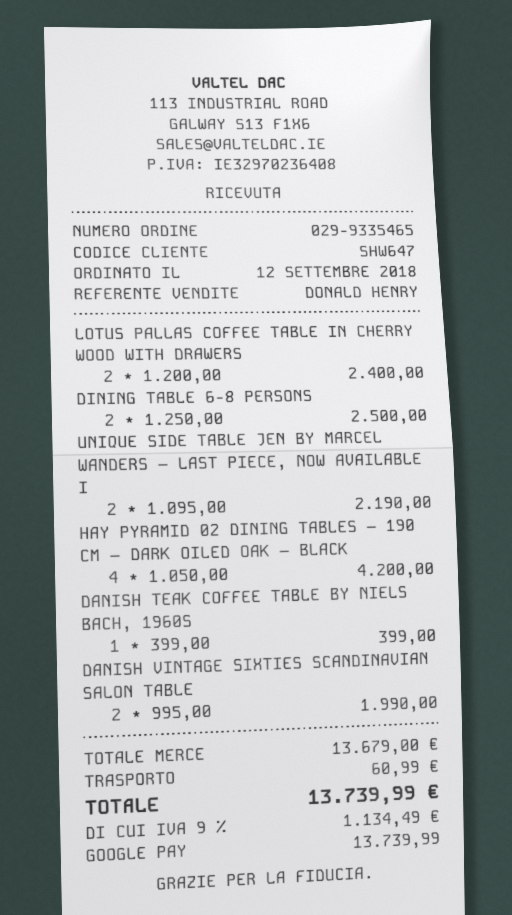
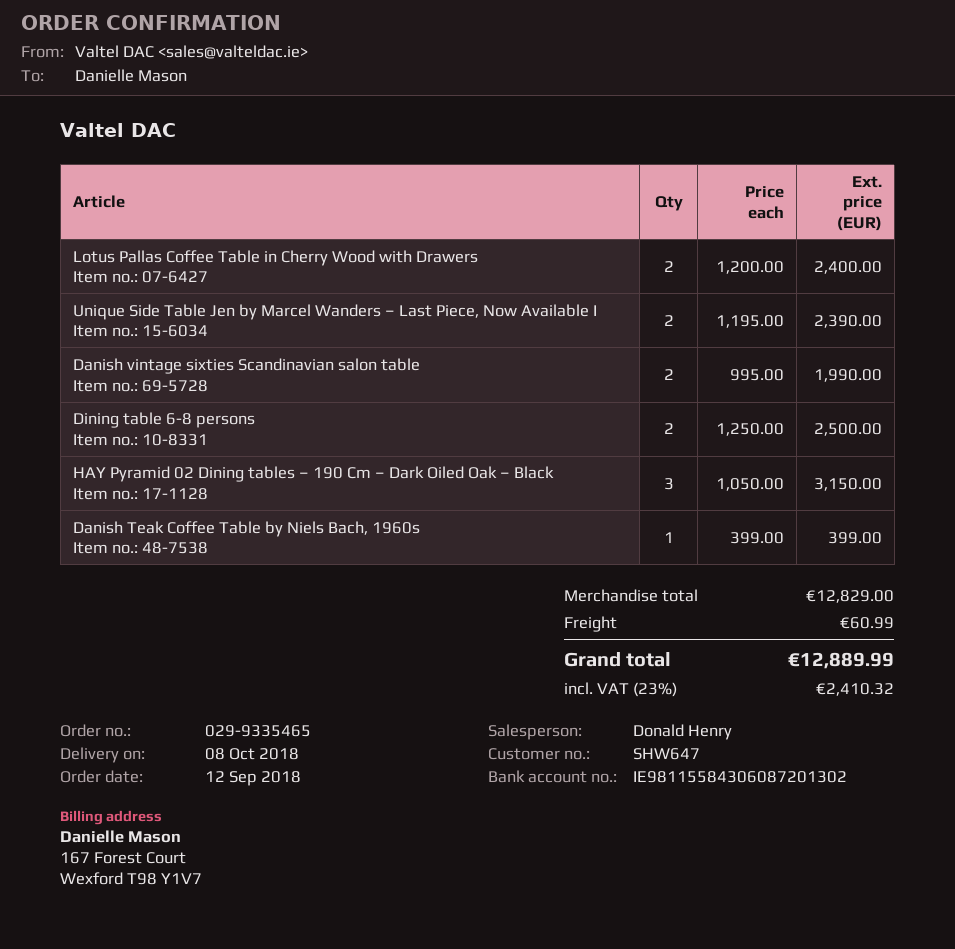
UNIQUE SIDE TABLE JEN BY MARCEL WANDERS – LAST PIECE, NOW AVAILABLE I: 2 x 1095.00 = 2190.00 -> 2 x 1195.00 = 2390.00
HAY PYRAMID 02 DINING TABLES – 190 CM – DARK OILED OAK – BLACK: 4 x 1050.00 = 4200.00 -> 3 x 1050.00 = 3150.00
subtotal: 13679.00 -> 12829.00
tax: 9% = 1134.49 -> 23% = 2410.32
total: 13739.99 -> 12889.99

